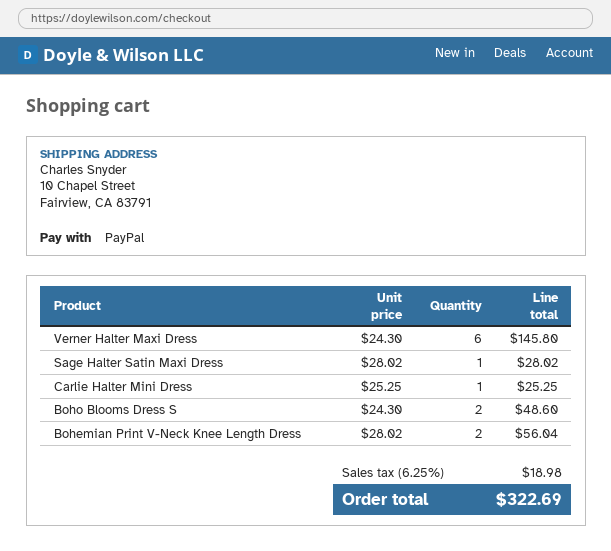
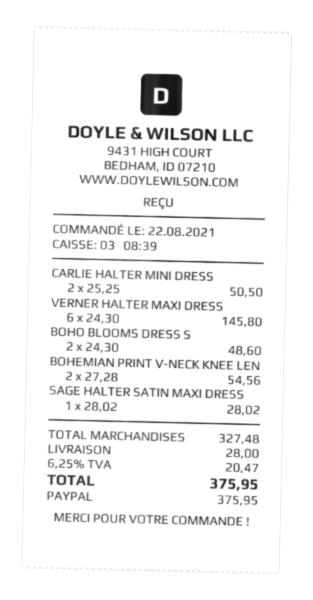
Carlie Halter Mini Dress: 1 x 25.25 = 25.25 -> 2 x 25.25 = 50.50
Bohemian Print V-Neck Knee Length Dress: 2 x 28.02 = 56.04 -> 2 x 27.28 = 54.56
shipping: none -> 28.00
tax: 6.25% = 18.98 -> 6.25% = 20.47
total: 322.69 -> 375.95

